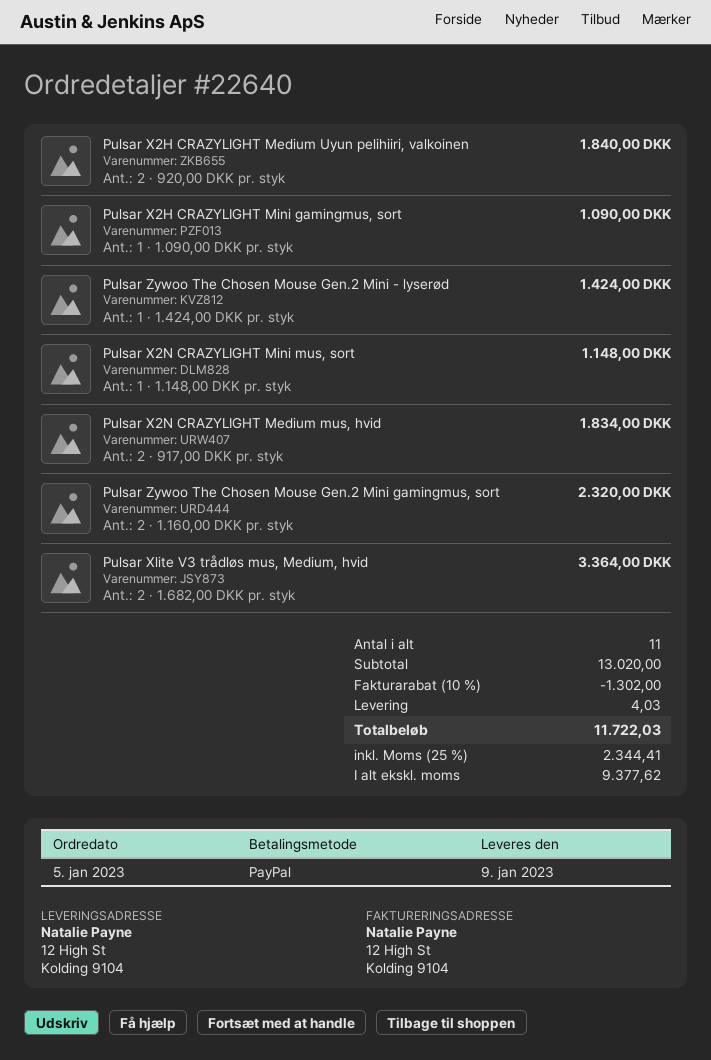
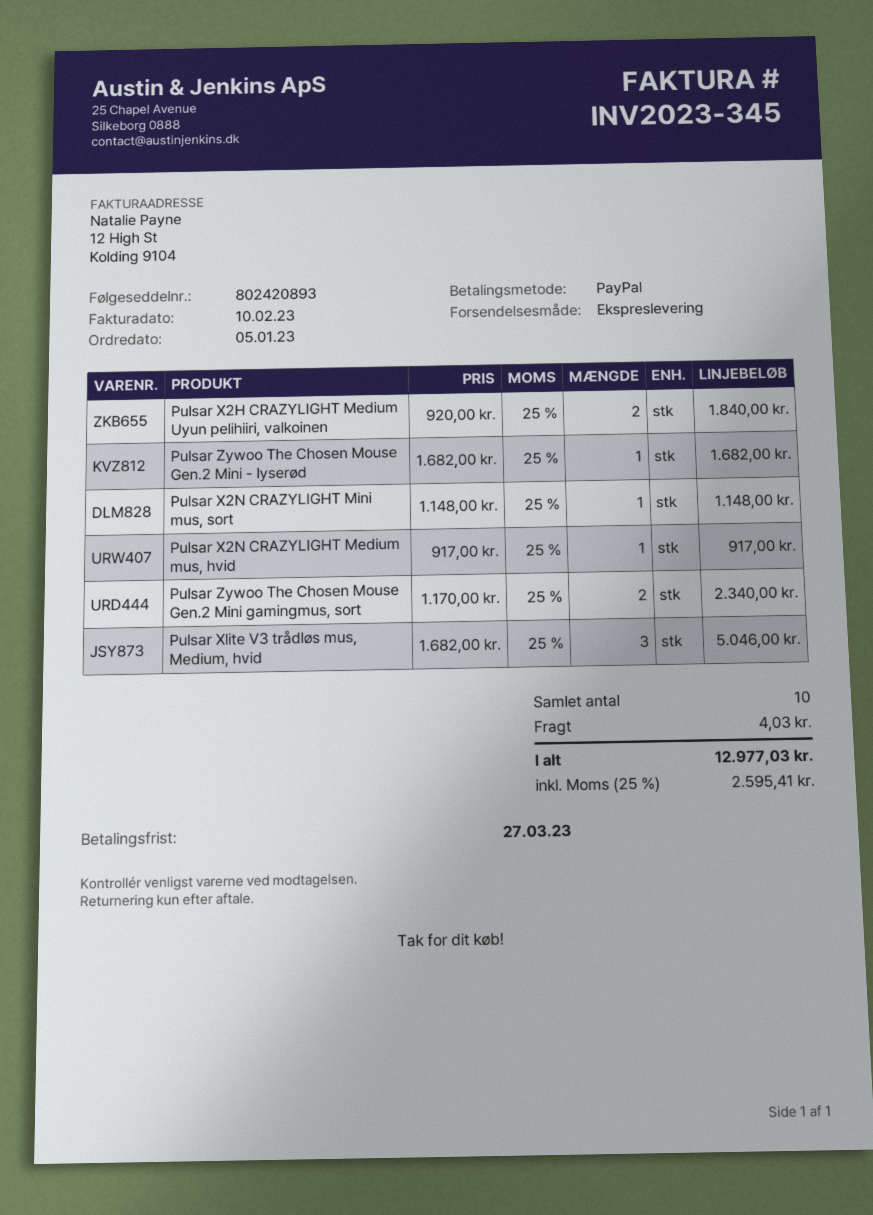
Pulsar X2H CRAZYLIGHT Mini gamingmus, sort: 1 x 1090.00 = 1090.00 -> none
Pulsar Zywoo The Chosen Mouse Gen.2 Mini - lyserød: 1 x 1424.00 = 1424.00 -> 1 x 1682.00 = 1682.00
Pulsar X2N CRAZYLIGHT Medium mus, hvid: 2 x 917.00 = 1834.00 -> 1 x 917.00 = 917.00
Pulsar Zywoo The Chosen Mouse Gen.2 Mini gamingmus, sort: 2 x 1160.00 = 2320.00 -> 2 x 1170.00 = 2340.00
Pulsar Xlite V3 trådløs mus, Medium, hvid: 2 x 1682.00 = 3364.00 -> 3 x 1682.00 = 5046.00
total quantity: 11 -> 10
discount: 10% = 1302.00 -> none
tax: 25% = 2344.41 -> 25% = 2595.41
total: 11722.03 -> 12977.03

